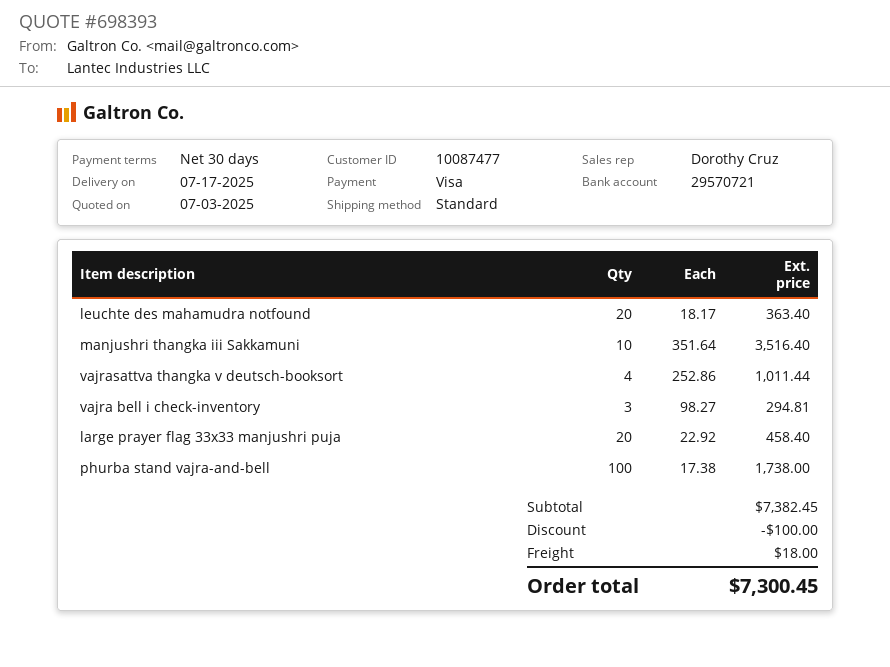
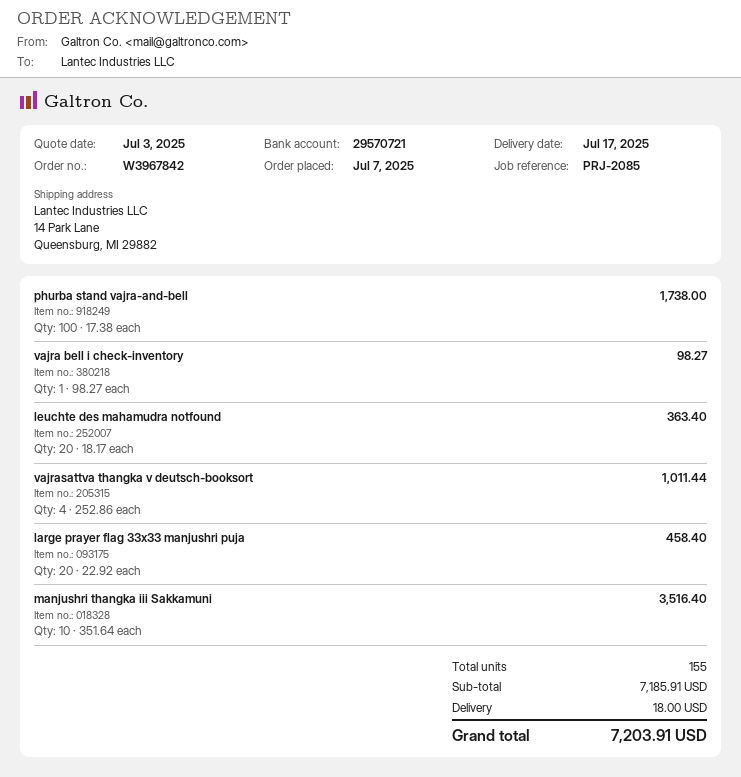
vajra bell i check-inventory: 3 x 98.27 = 294.81 -> 1 x 98.27 = 98.27
subtotal: 7382.45 -> 7185.91
discount: 100.00 -> none
total: 7300.45 -> 7203.91

